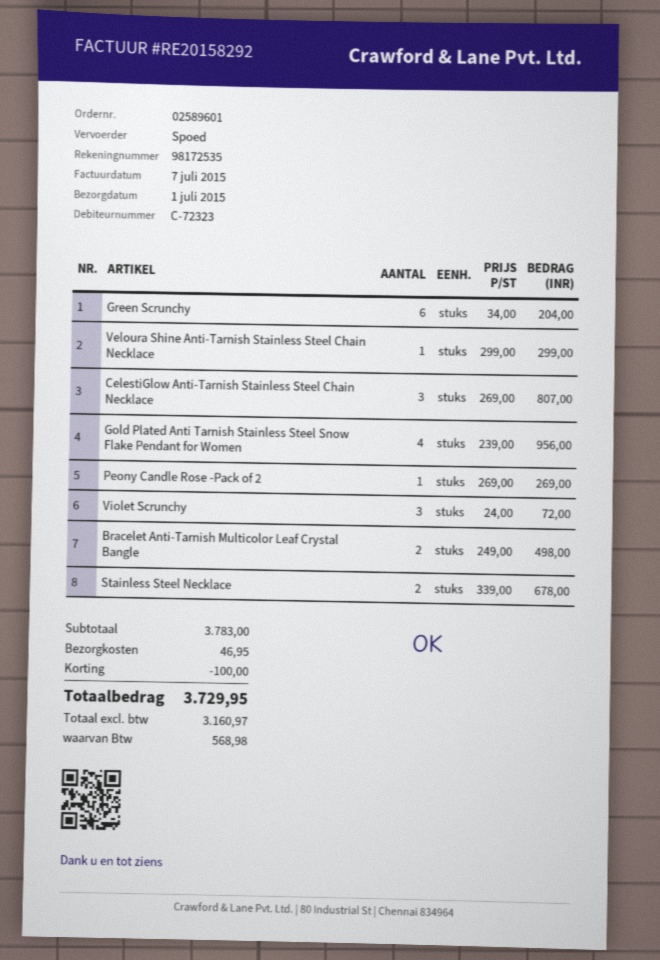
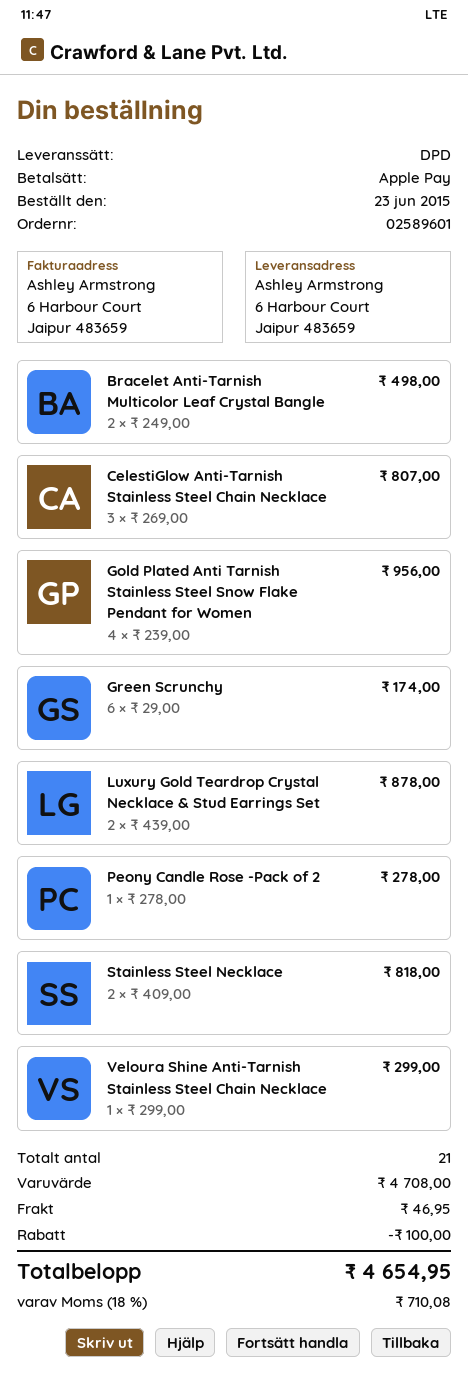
shipping method: express -> DPD
Green Scrunchy: 6 x 34.00 = 204.00 -> 6 x 29.00 = 174.00
Peony Candle Rose -Pack of 2: 1 x 269.00 = 269.00 -> 1 x 278.00 = 278.00
Violet Scrunchy: 3 x 24.00 = 72.00 -> none
Stainless Steel Necklace: 2 x 339.00 = 678.00 -> 2 x 409.00 = 818.00
Luxury Gold Teardrop Crystal Necklace & Stud Earrings Set: none -> 2 x 439.00 = 878.00
subtotal: 3783.00 -> 4708.00
tax: 568.98 -> 710.08
total: 3729.95 -> 4654.95

